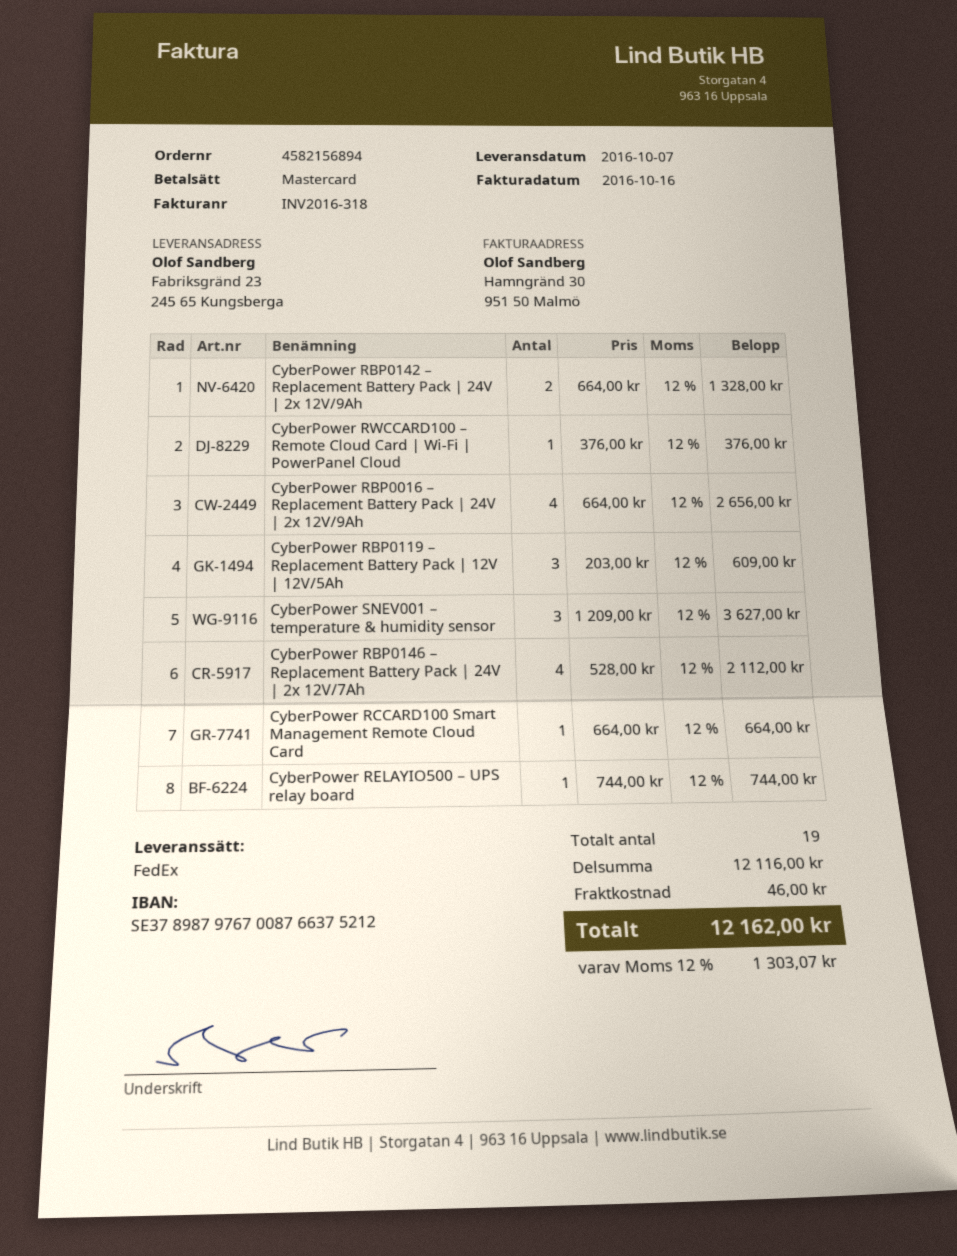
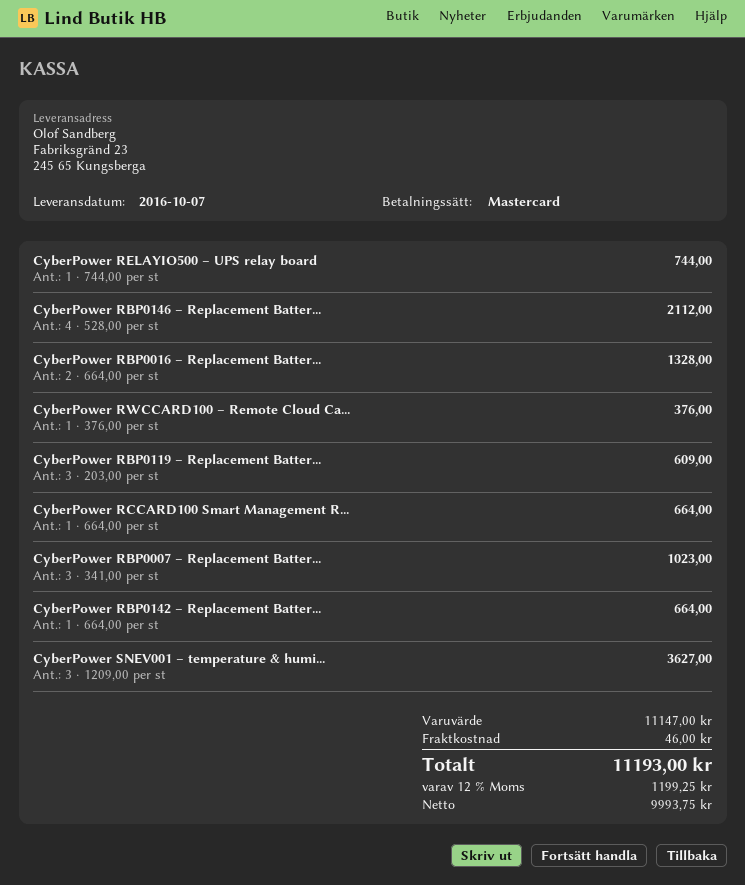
CyberPower RBP0142 – Replacement Battery Pack | 24V | 2x 12V/9Ah: 2 x 664.00 = 1328.00 -> 1 x 664.00 = 664.00
CyberPower RBP0016 – Replacement Battery Pack | 24V | 2x 12V/9Ah: 4 x 664.00 = 2656.00 -> 2 x 664.00 = 1328.00
CyberPower RBP0007 – Replacement Batter...: none -> 3 x 341.00 = 1023.00
subtotal: 12116.00 -> 11147.00
tax: 12% = 1303.07 -> 12% = 1199.25
total: 12162.00 -> 11193.00

